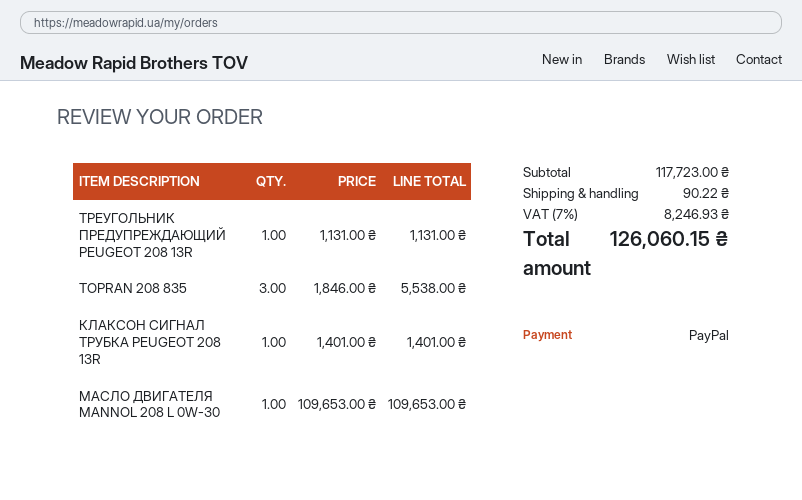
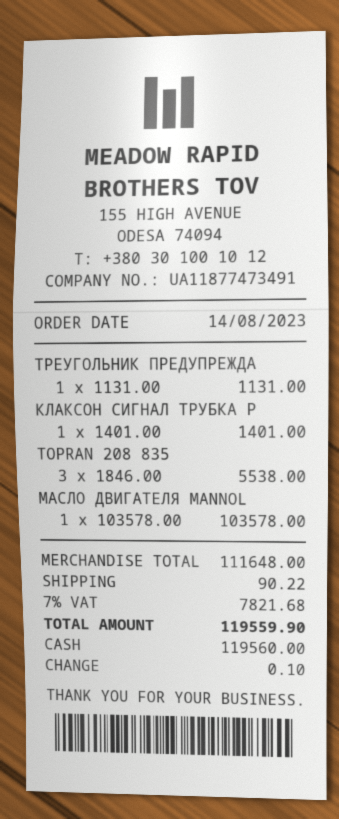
payment method: PayPal -> cash
МАСЛО ДВИГАТЕЛЯ MANNOL 208 L 0W-30: 1 x 109653.00 = 109653.00 -> 1 x 103578.00 = 103578.00
subtotal: 117723.00 -> 111648.00
tax: 7% = 8246.93 -> 7% = 7821.68
total: 126060.15 -> 119559.90

